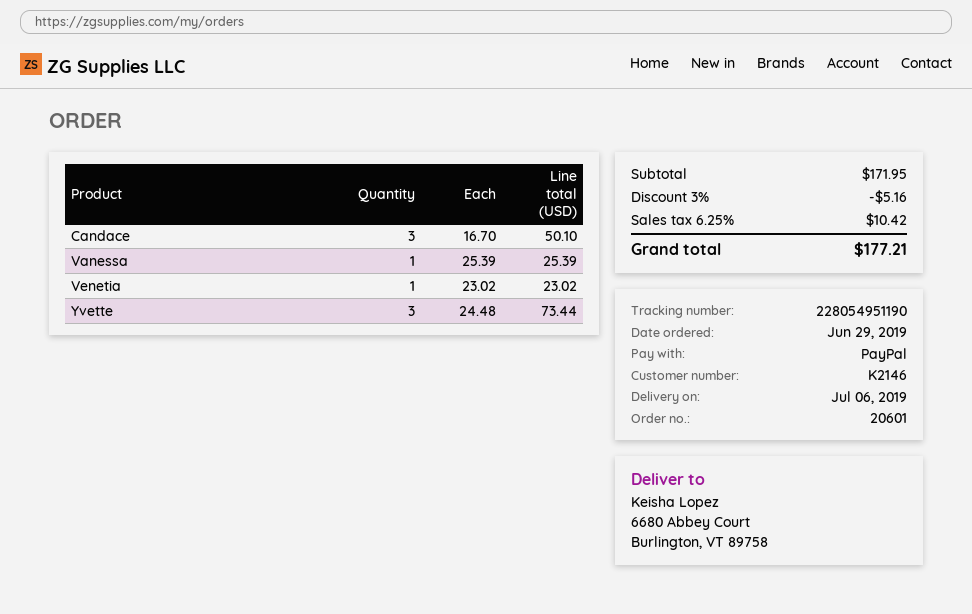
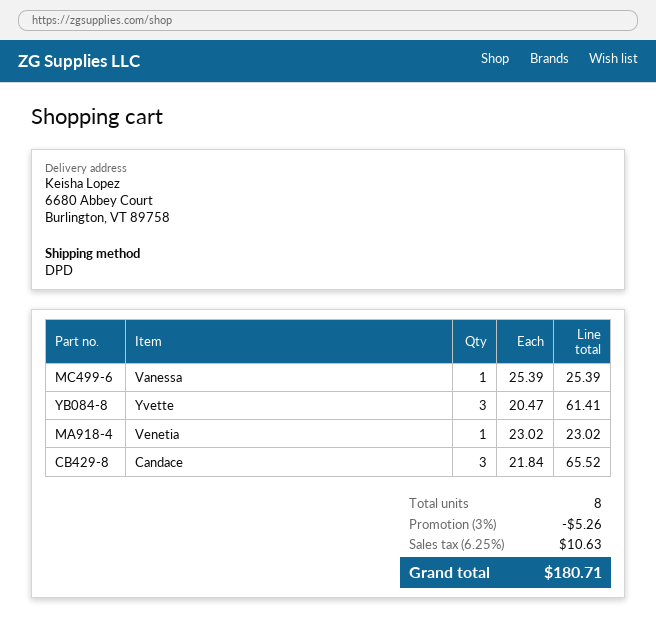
Candace: 3 x 16.70 = 50.10 -> 3 x 21.84 = 65.52
Yvette: 3 x 24.48 = 73.44 -> 3 x 20.47 = 61.41
discount: 3% = 5.16 -> 3% = 5.26
tax: 6.25% = 10.42 -> 6.25% = 10.63
total: 177.21 -> 180.71

